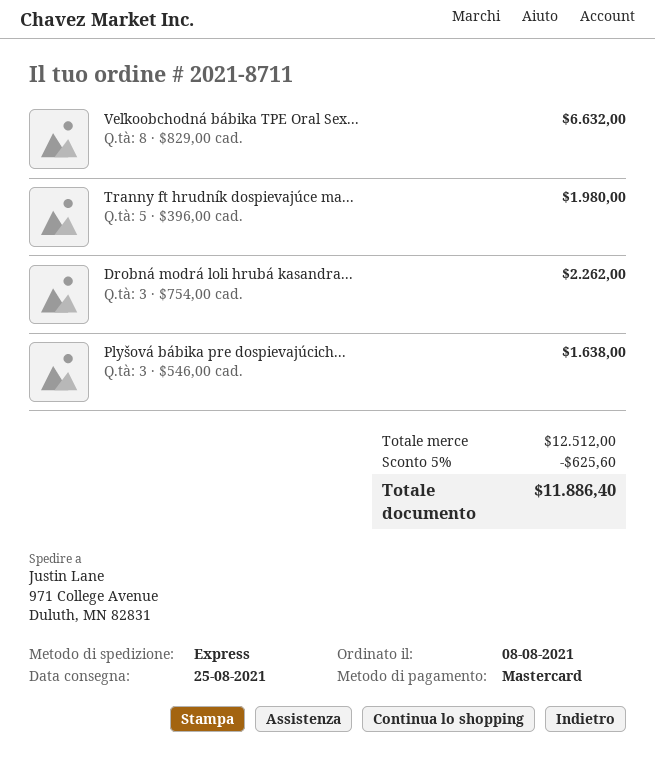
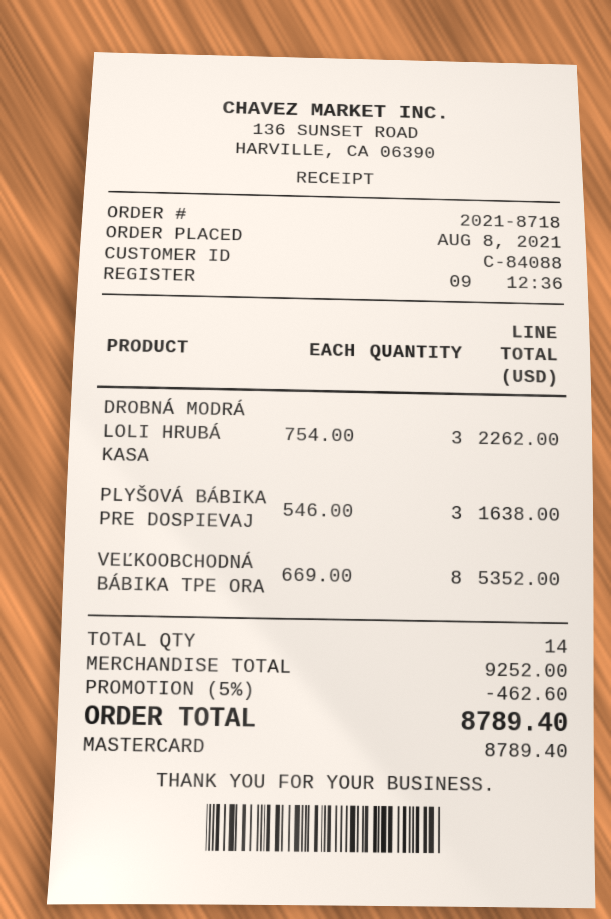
order number: 2021-8711 -> 2021-8718
Veľkoobchodná bábika TPE Oral Sex...: 8 x 829.00 = 6632.00 -> 8 x 669.00 = 5352.00
Tranny ft hrudník dospievajúce ma...: 5 x 396.00 = 1980.00 -> none
subtotal: 12512.00 -> 9252.00
discount: 5% = 625.60 -> 5% = 462.60
total: 11886.40 -> 8789.40

